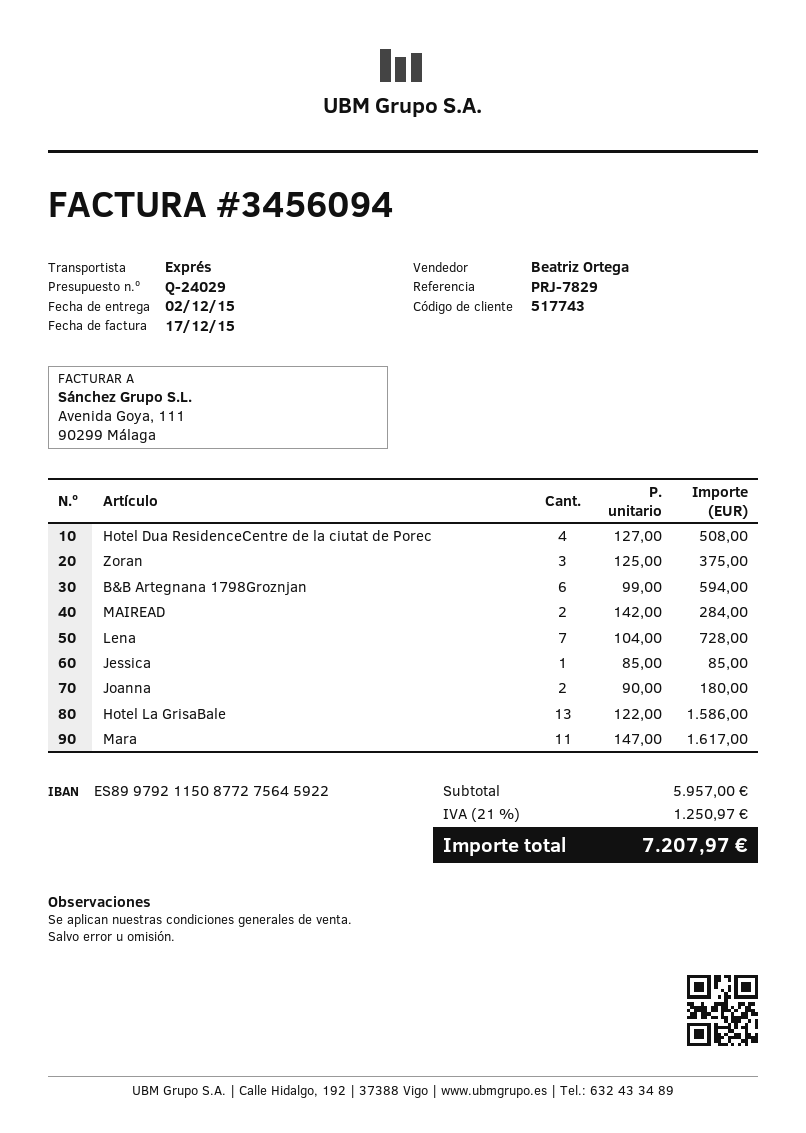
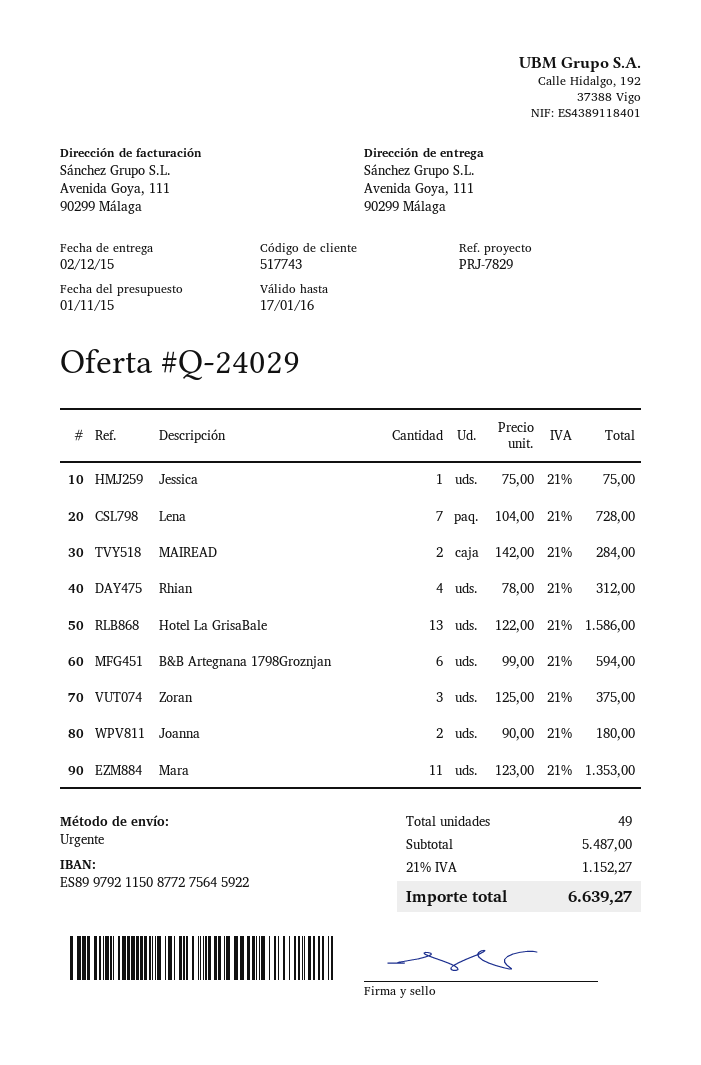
Hotel Dua ResidenceCentre de la ciutat de Porec: 4 x 127.00 = 508.00 -> none
Jessica: 1 x 85.00 = 85.00 -> 1 x 75.00 = 75.00
Mara: 11 x 147.00 = 1617.00 -> 11 x 123.00 = 1353.00
Rhian: none -> 4 x 78.00 = 312.00
subtotal: 5957.00 -> 5487.00
tax: 21% = 1250.97 -> 21% = 1152.27
total: 7207.97 -> 6639.27

